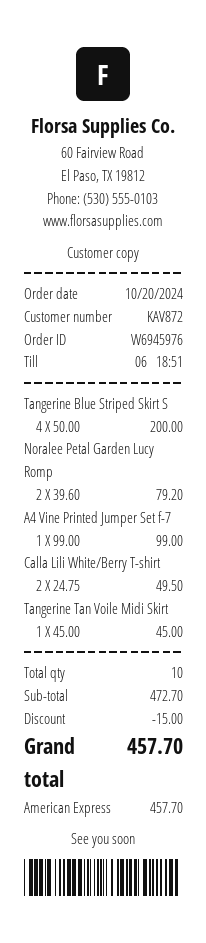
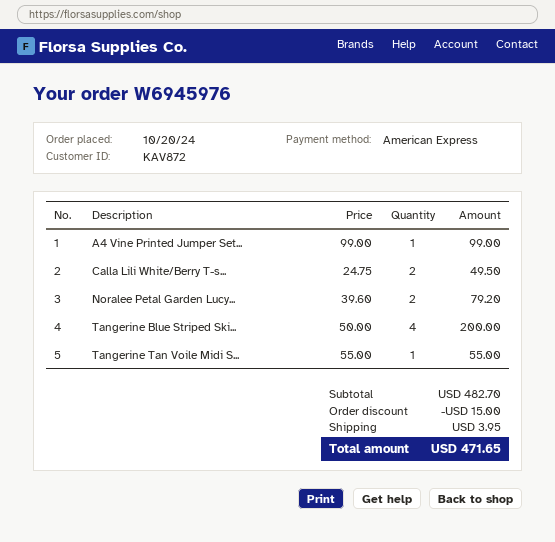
Tangerine Tan Voile Midi Skirt: 1 x 45.00 = 45.00 -> 1 x 55.00 = 55.00
subtotal: 472.70 -> 482.70
shipping: none -> 3.95
total: 457.70 -> 471.65

